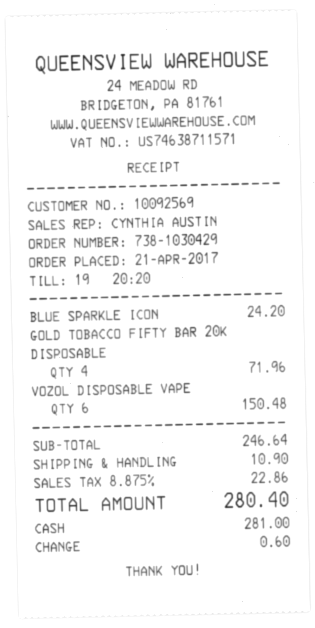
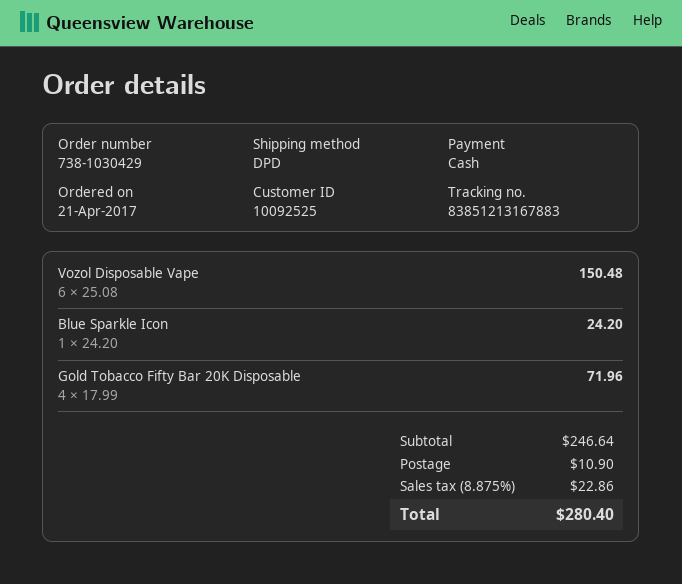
customer number: 10092569 -> 10092525

